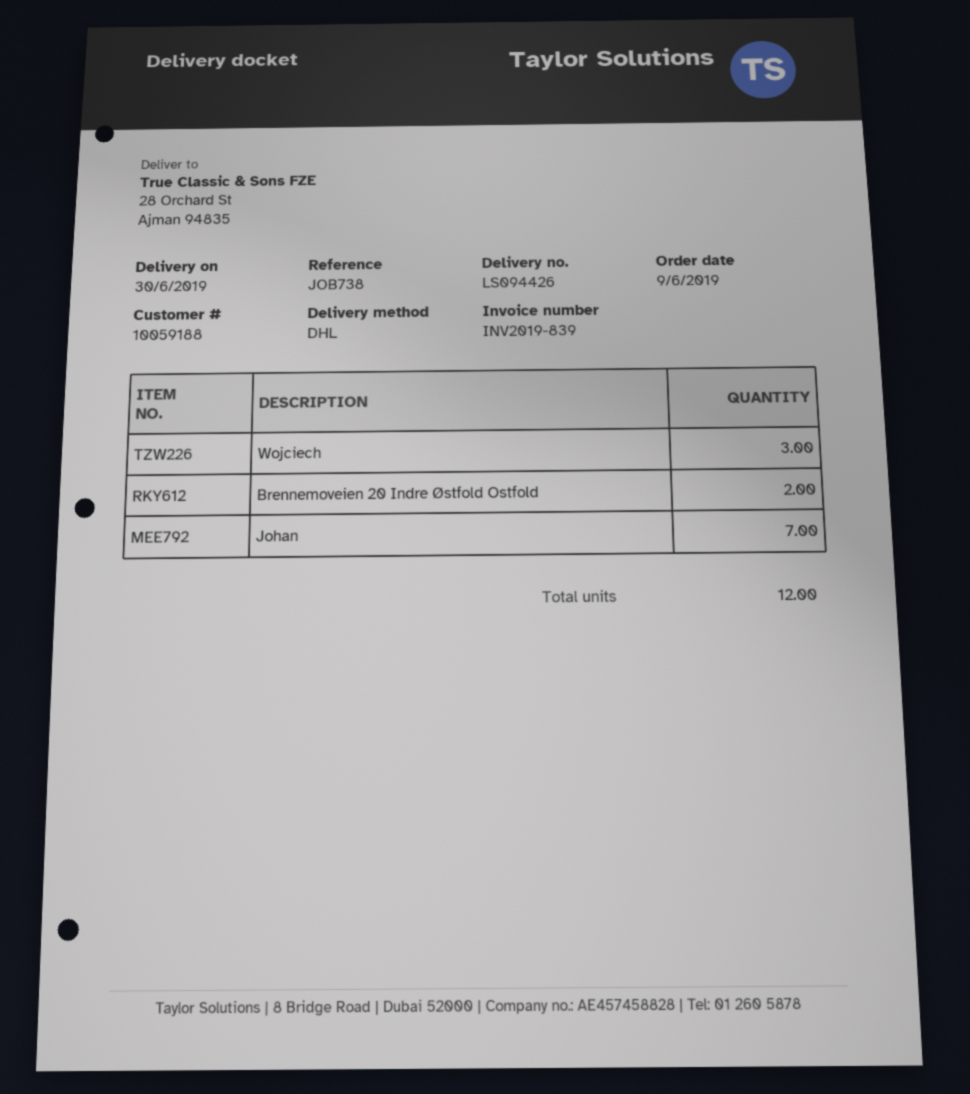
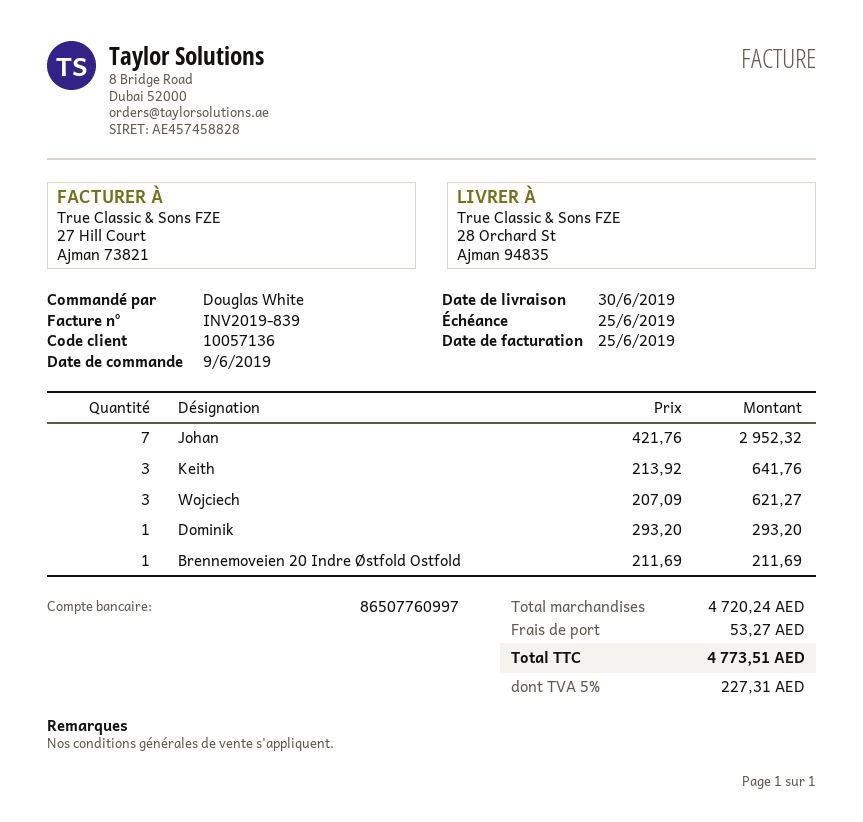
customer number: 10059188 -> 10057136
Brennemoveien 20 Indre Østfold Ostfold: 2 -> 1
Keith: none -> 3
Dominik: none -> 1

